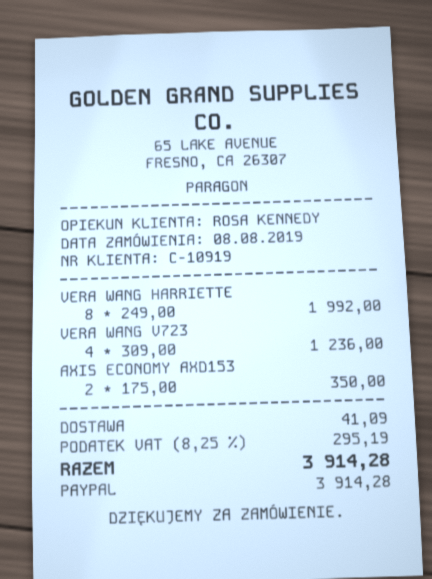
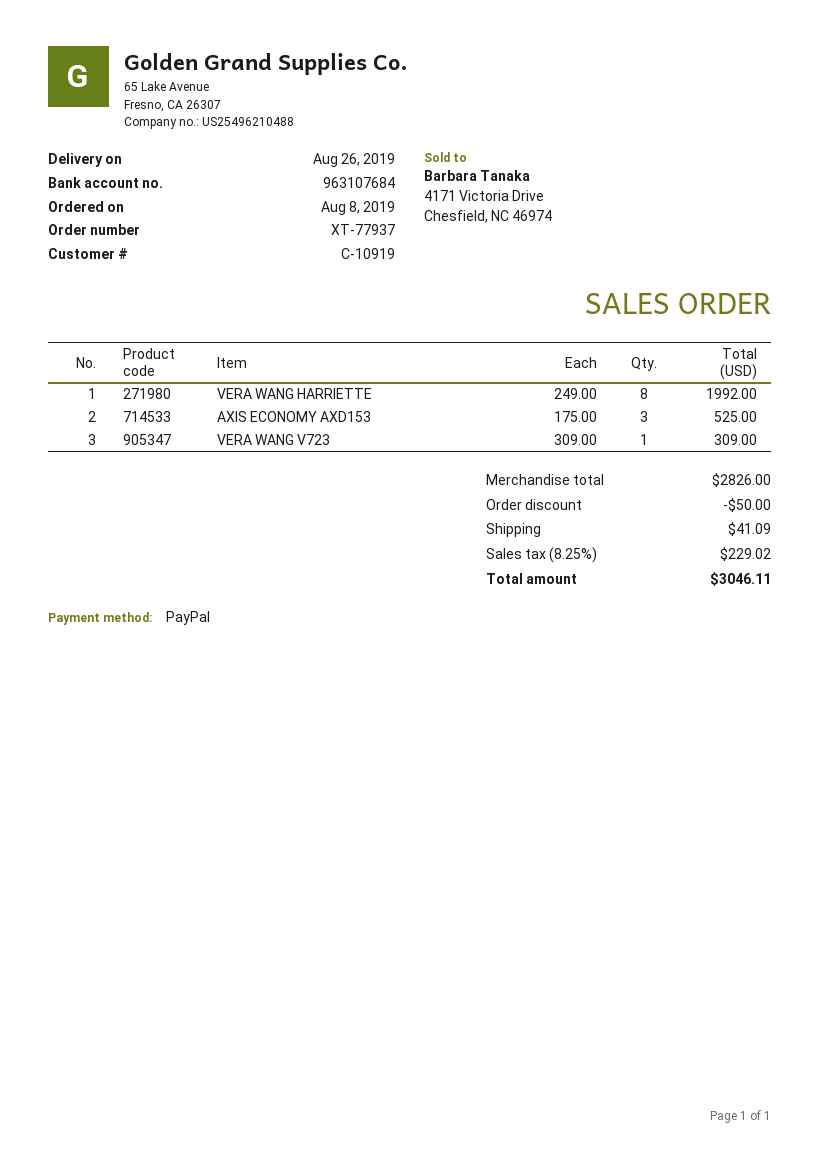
VERA WANG V723: 4 x 309.00 = 1236.00 -> 1 x 309.00 = 309.00
AXIS ECONOMY AXD153: 2 x 175.00 = 350.00 -> 3 x 175.00 = 525.00
discount: none -> 50.00
tax: 8.25% = 295.19 -> 8.25% = 229.02
total: 3914.28 -> 3046.11

